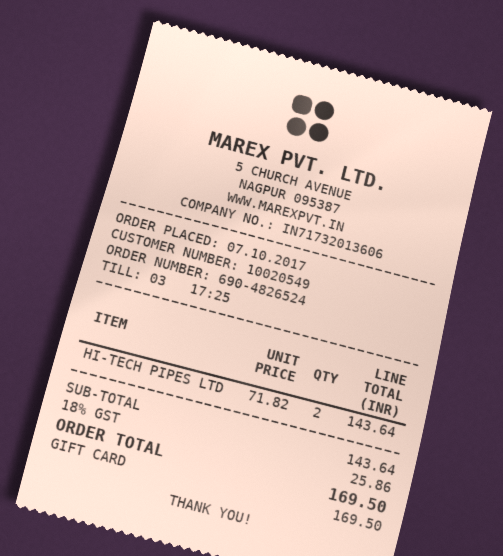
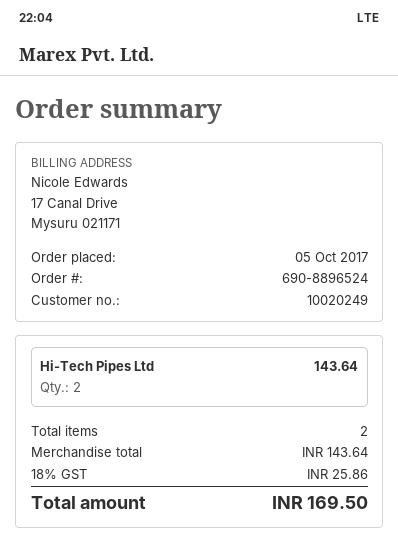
order number: 690-4826524 -> 690-8896524
order date: 2017-10-07 -> 2017-10-05
customer number: 10020549 -> 10020249

